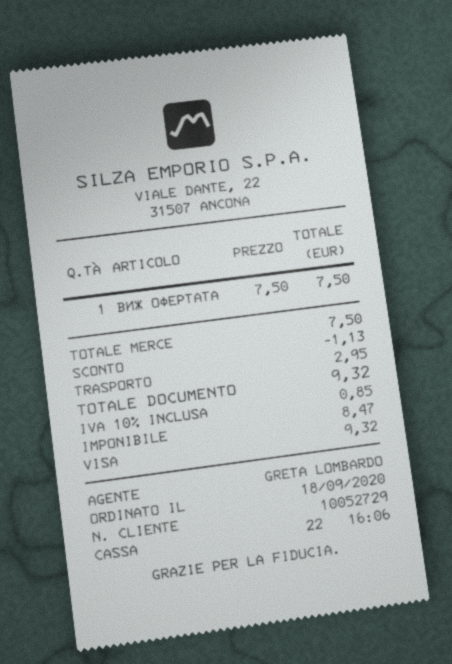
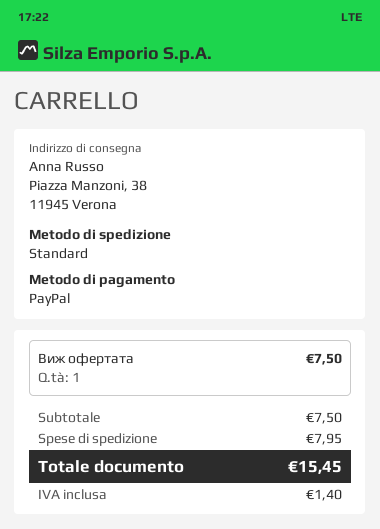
payment method: Visa -> PayPal
discount: 1.13 -> none
shipping: 2.95 -> 7.95
tax: 0.85 -> 1.40
total: 9.32 -> 15.45

